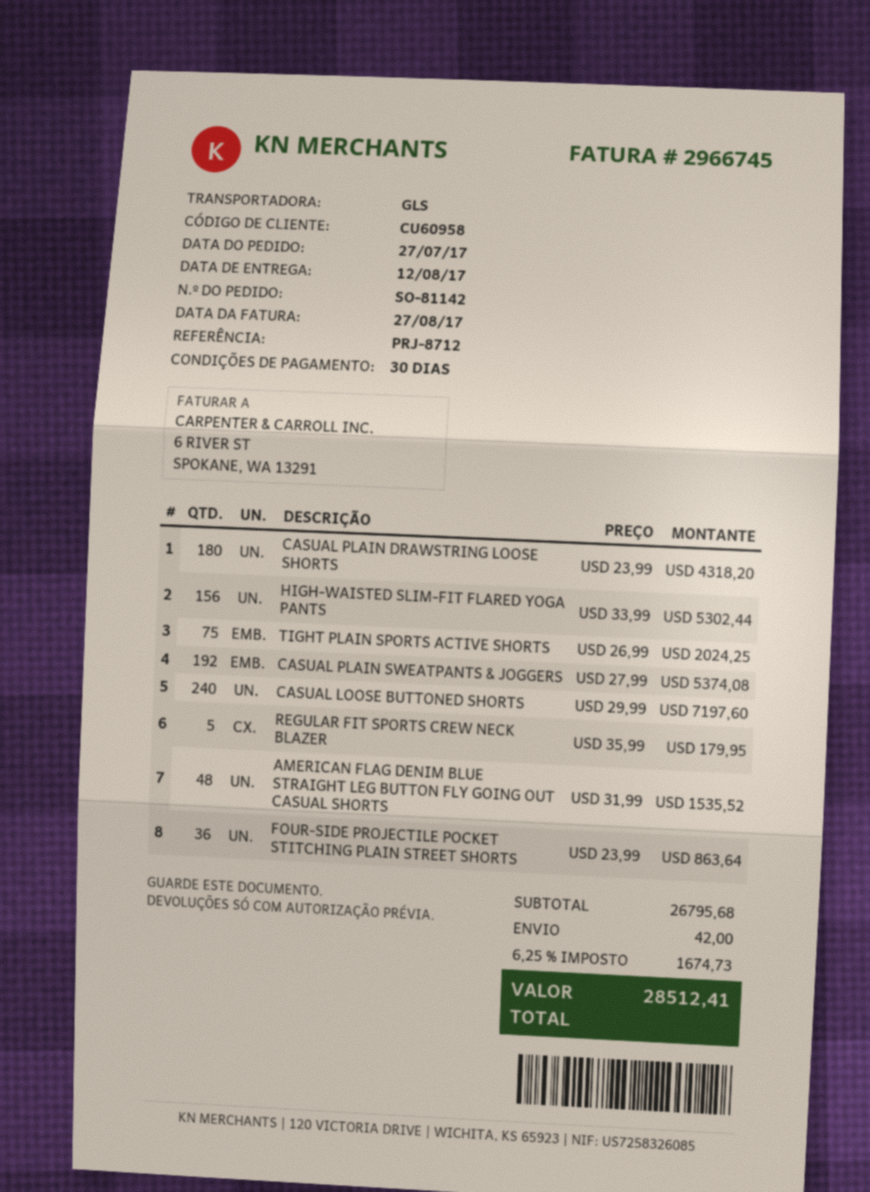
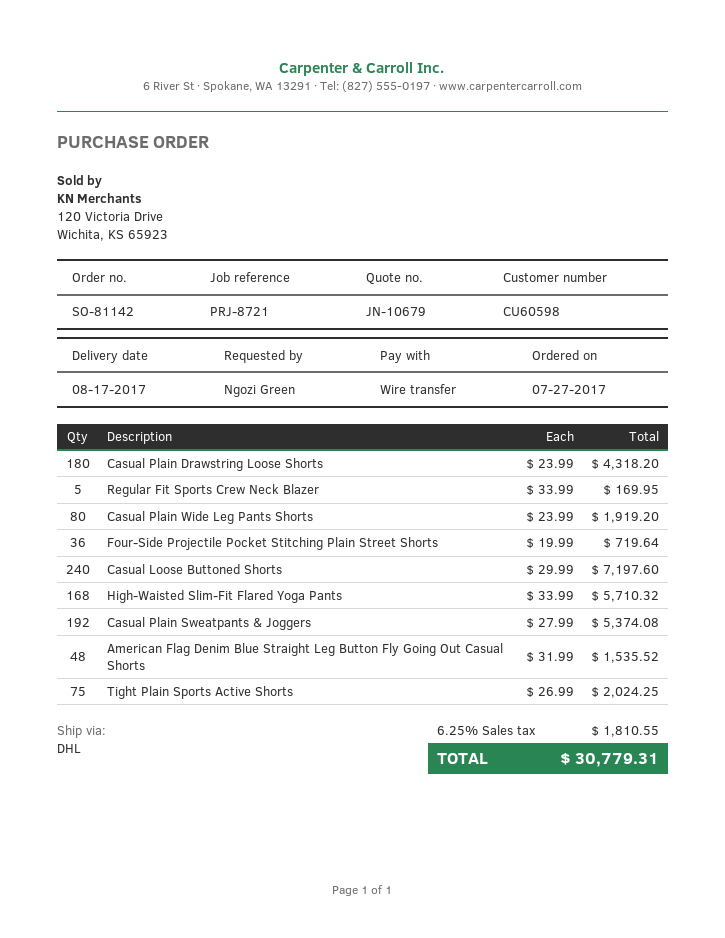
delivery date: 2017-08-12 -> 2017-08-17
customer number: CU60958 -> CU60598
reference: PRJ-8712 -> PRJ-8721
shipping method: GLS -> DHL
HIGH-WAISTED SLIM-FIT FLARED YOGA PANTS: 156 x 33.99 = 5302.44 -> 168 x 33.99 = 5710.32
REGULAR FIT SPORTS CREW NECK BLAZER: 5 x 35.99 = 179.95 -> 5 x 33.99 = 169.95
FOUR-SIDE PROJECTILE POCKET STITCHING PLAIN STREET SHORTS: 36 x 23.99 = 863.64 -> 36 x 19.99 = 719.64
Casual Plain Wide Leg Pants Shorts: none -> 80 x 23.99 = 1919.20
shipping: 42.00 -> none
tax: 6.25% = 1674.73 -> 6.25% = 1810.55
total: 28512.41 -> 30779.31

